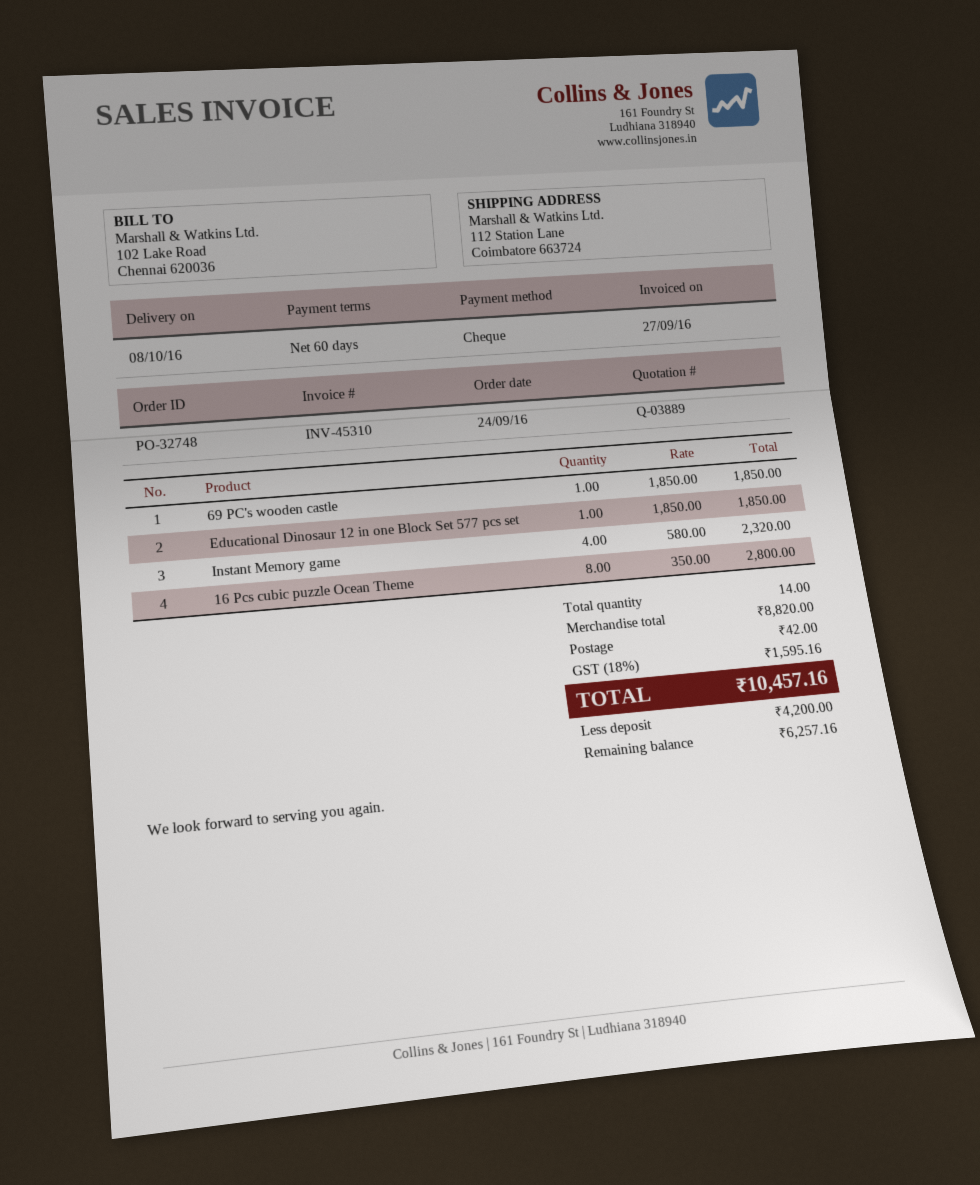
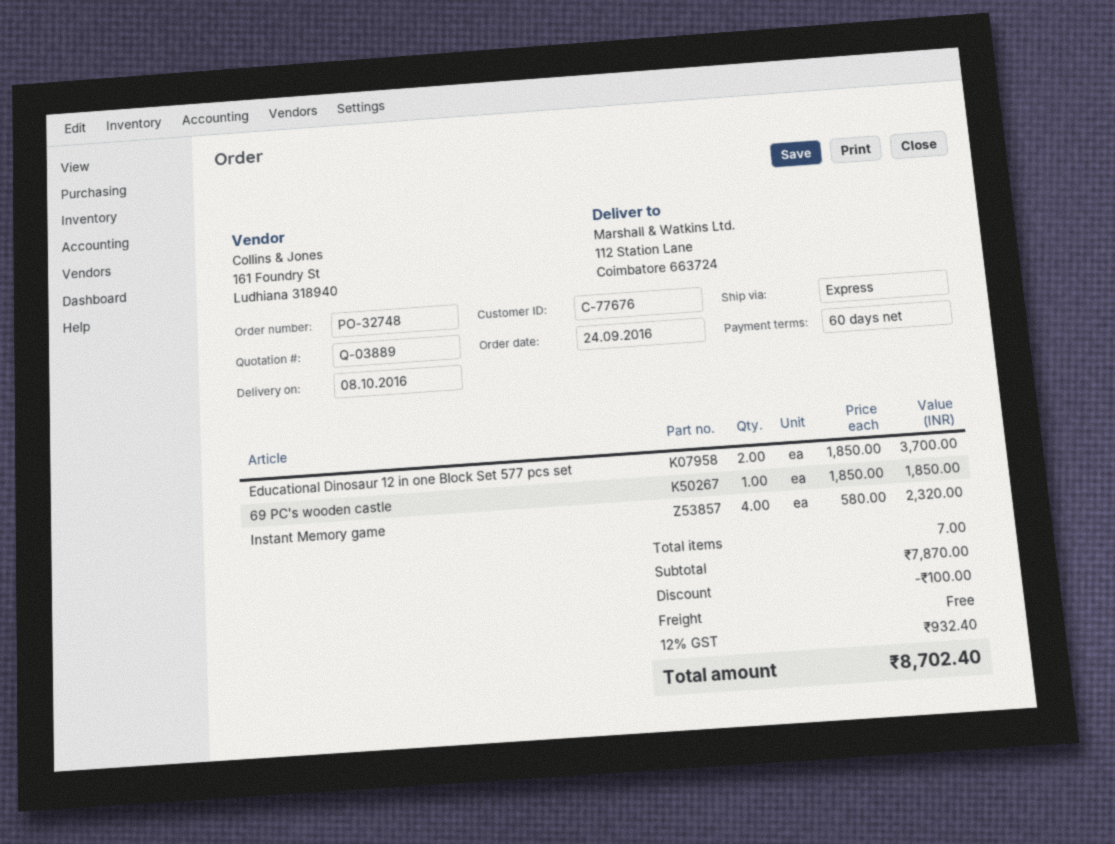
Educational Dinosaur 12 in one Block Set 577 pcs set: 1 x 1850.00 = 1850.00 -> 2 x 1850.00 = 3700.00
16 Pcs cubic puzzle Ocean Theme: 8 x 350.00 = 2800.00 -> none
total quantity: 14 -> 7
subtotal: 8820.00 -> 7870.00
discount: none -> 100.00
shipping: 42.00 -> 0.00
tax: 18% = 1595.16 -> 12% = 932.40
total: 10457.16 -> 8702.40

